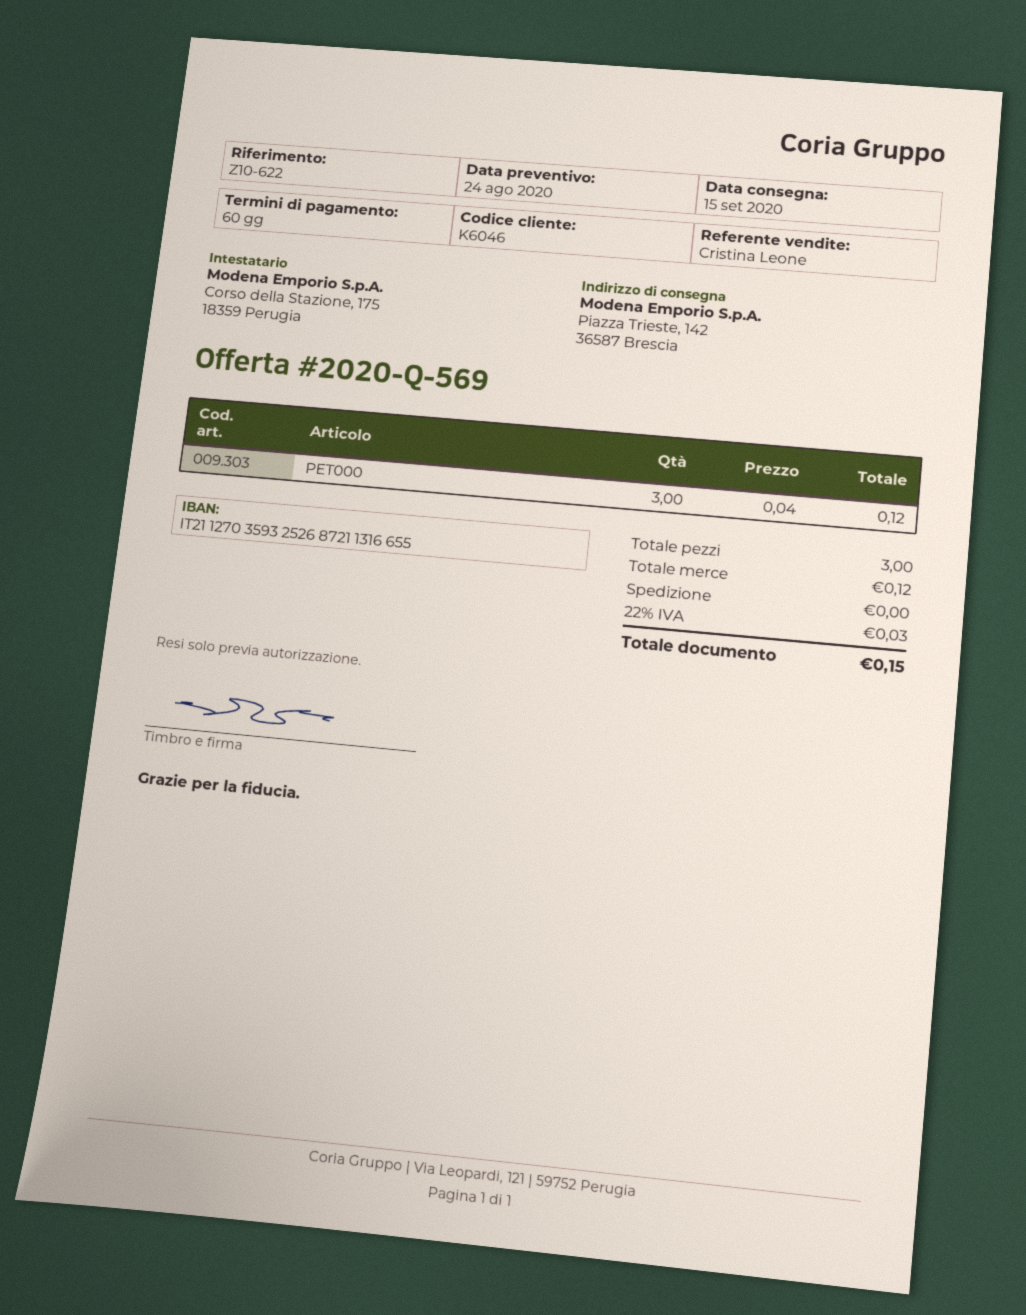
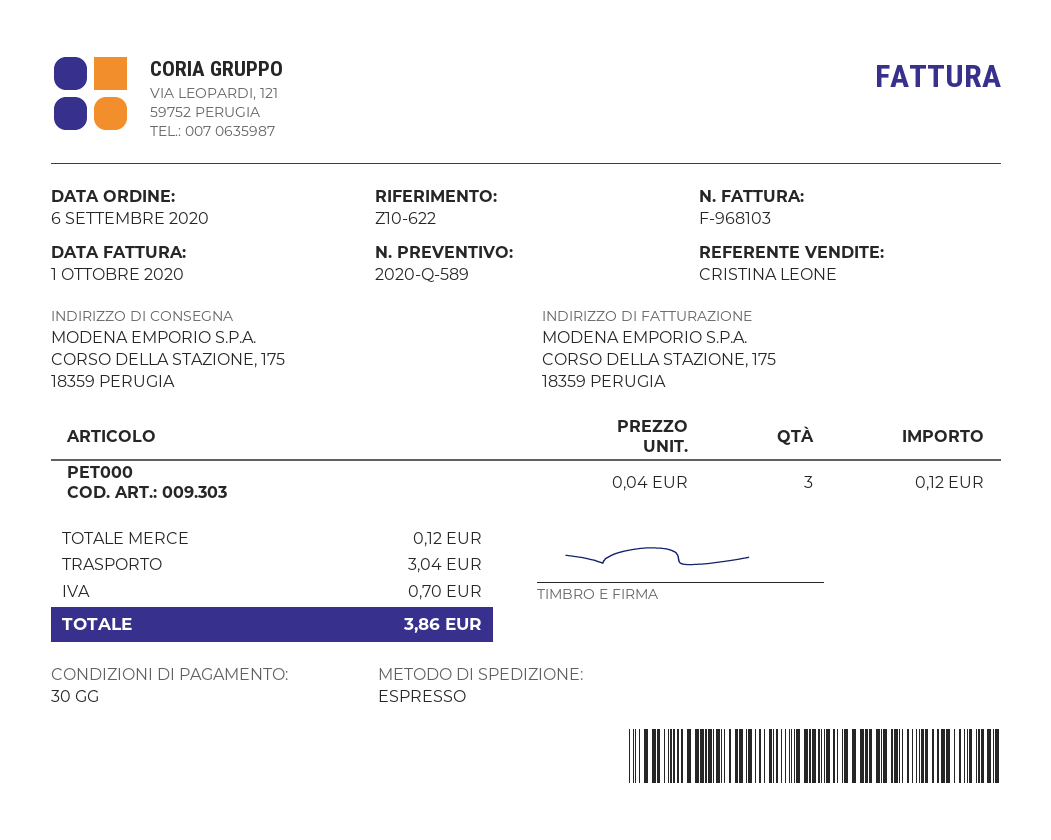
quote number: 2020-Q-569 -> 2020-Q-589
payment terms: 60 days -> 30 days
ship to: Piazza Trieste, 142, 36587 Brescia -> CORSO DELLA STAZIONE, 175, 18359 PERUGIA
shipping: 0.00 -> 3.04
tax: 0.03 -> 0.70
total: 0.15 -> 3.86

